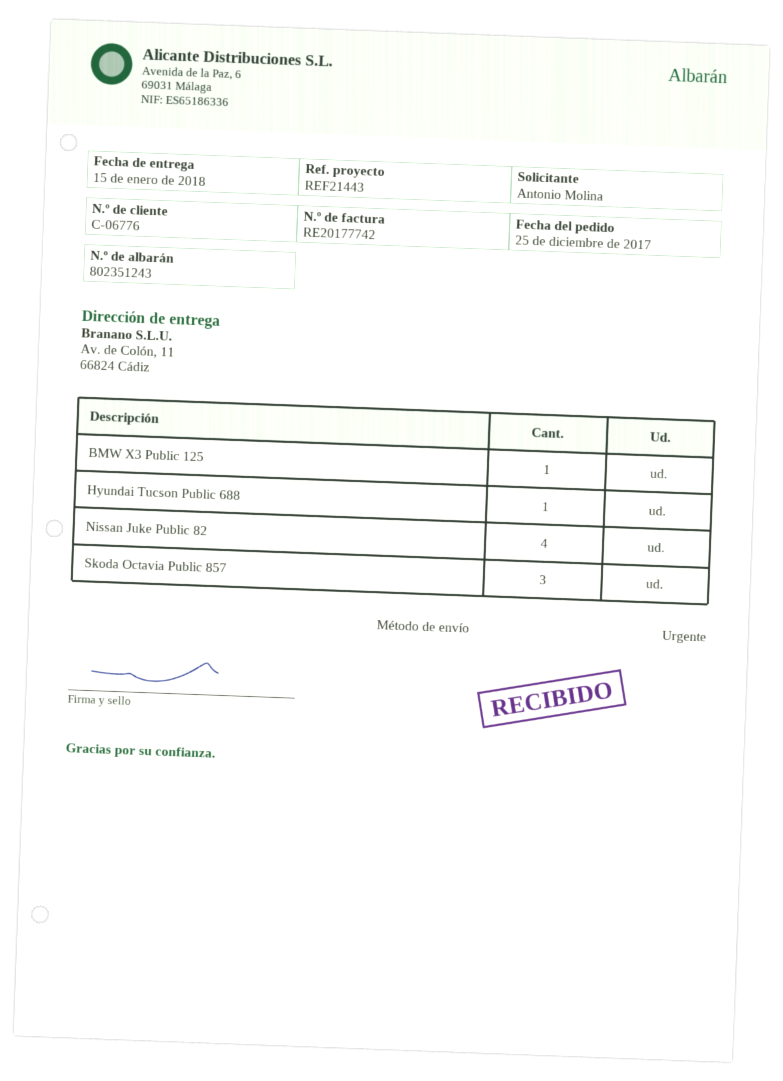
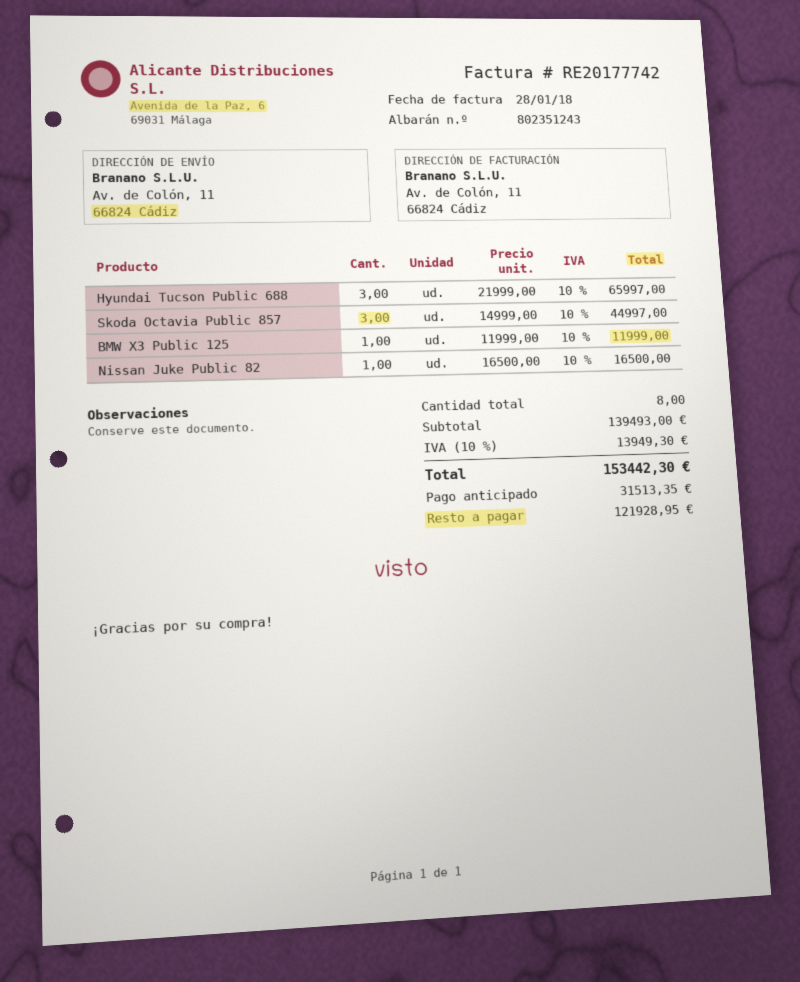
Hyundai Tucson Public 688: 1 -> 3
Nissan Juke Public 82: 4 -> 1

